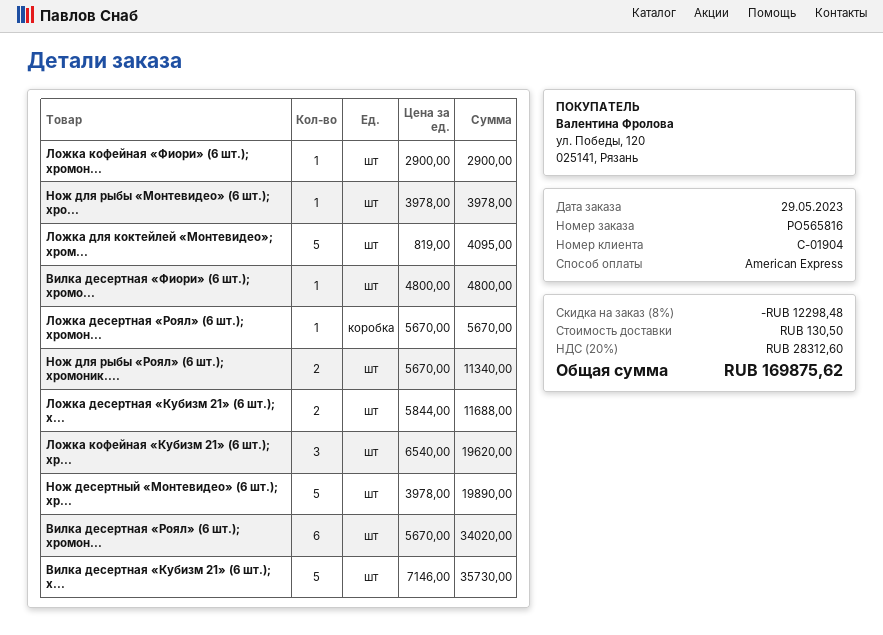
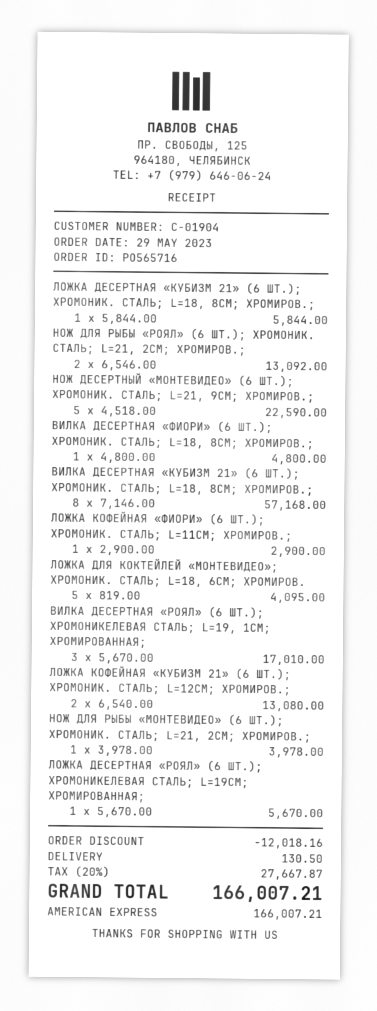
order number: PO565816 -> PO565716
Нож для рыбы «Роял» (6 шт.); хромоник....: 2 x 5670.00 = 11340.00 -> 2 x 6546.00 = 13092.00
Ложка десертная «Кубизм 21» (6 шт.); х...: 2 x 5844.00 = 11688.00 -> 1 x 5844.00 = 5844.00
Ложка кофейная «Кубизм 21» (6 шт.); хр...: 3 x 6540.00 = 19620.00 -> 2 x 6540.00 = 13080.00
Нож десертный «Монтевидео» (6 шт.); хр...: 5 x 3978.00 = 19890.00 -> 5 x 4518.00 = 22590.00
Вилка десертная «Роял» (6 шт.); хромон...: 6 x 5670.00 = 34020.00 -> 3 x 5670.00 = 17010.00
Вилка десертная «Кубизм 21» (6 шт.); х...: 5 x 7146.00 = 35730.00 -> 8 x 7146.00 = 57168.00
discount: 12298.48 -> 12018.16
tax: 20% = 28312.60 -> 20% = 27667.87
total: 169875.62 -> 166007.21

